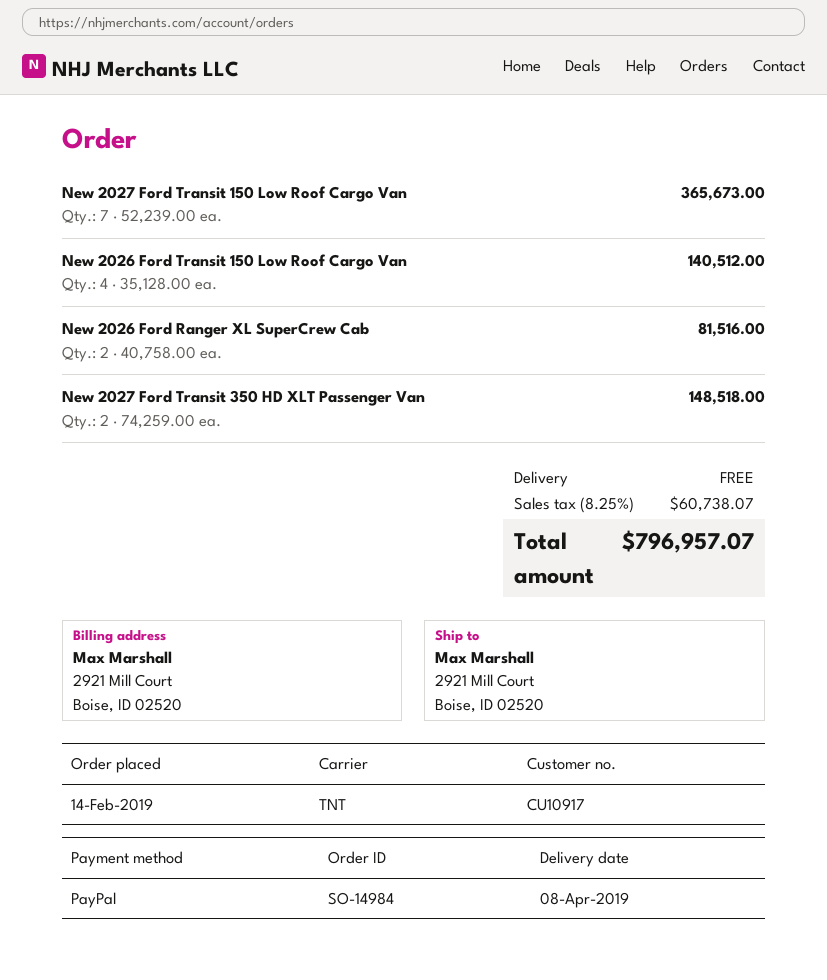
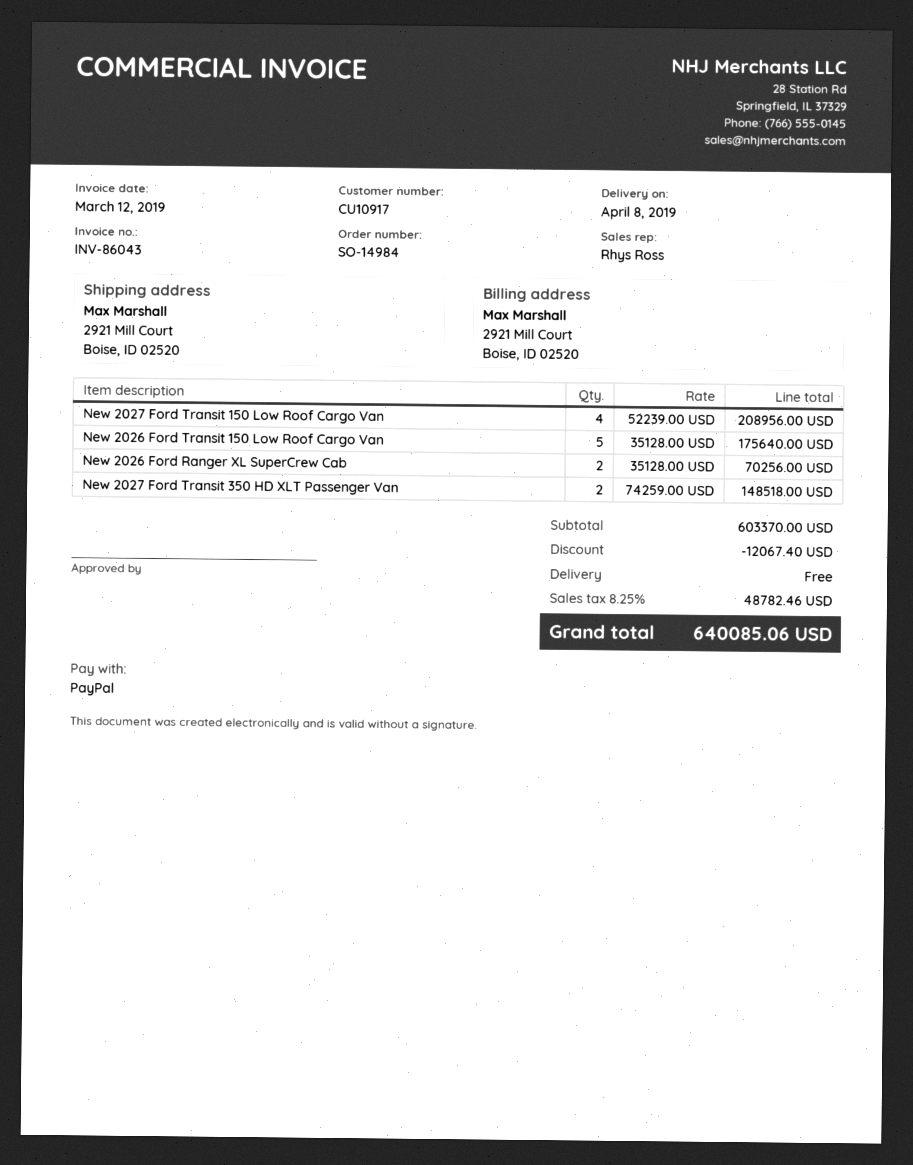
New 2027 Ford Transit 150 Low Roof Cargo Van: 7 x 52239.00 = 365673.00 -> 4 x 52239.00 = 208956.00
New 2026 Ford Transit 150 Low Roof Cargo Van: 4 x 35128.00 = 140512.00 -> 5 x 35128.00 = 175640.00
New 2026 Ford Ranger XL SuperCrew Cab: 2 x 40758.00 = 81516.00 -> 2 x 35128.00 = 70256.00
discount: none -> 12067.40
tax: 8.25% = 60738.07 -> 8.25% = 48782.46
total: 796957.07 -> 640085.06

